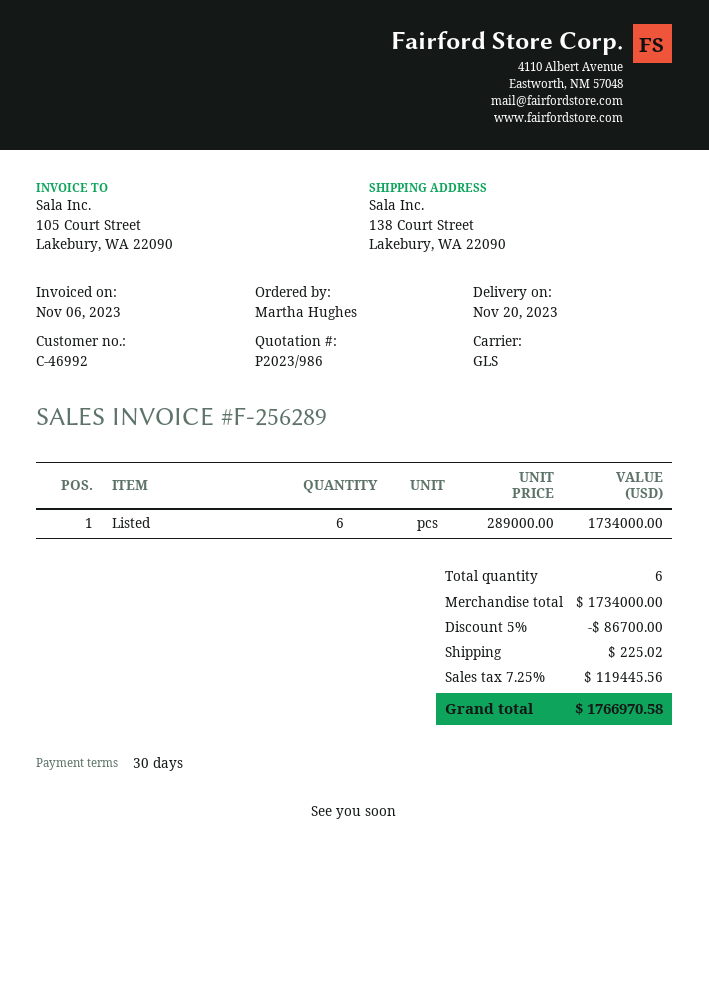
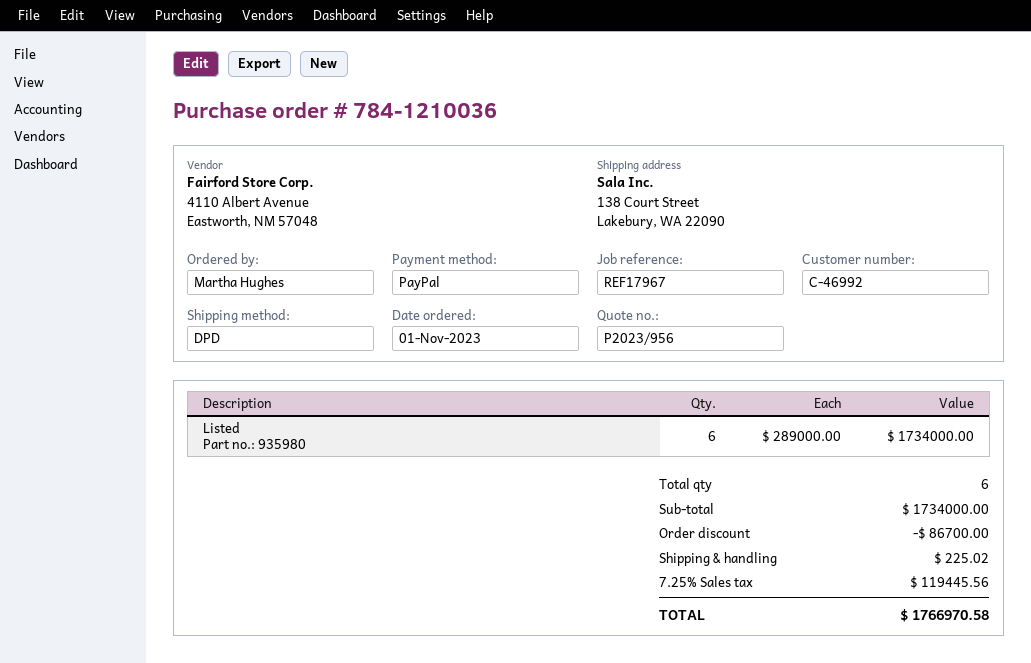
quote number: P2023/986 -> P2023/956
shipping method: GLS -> DPD

